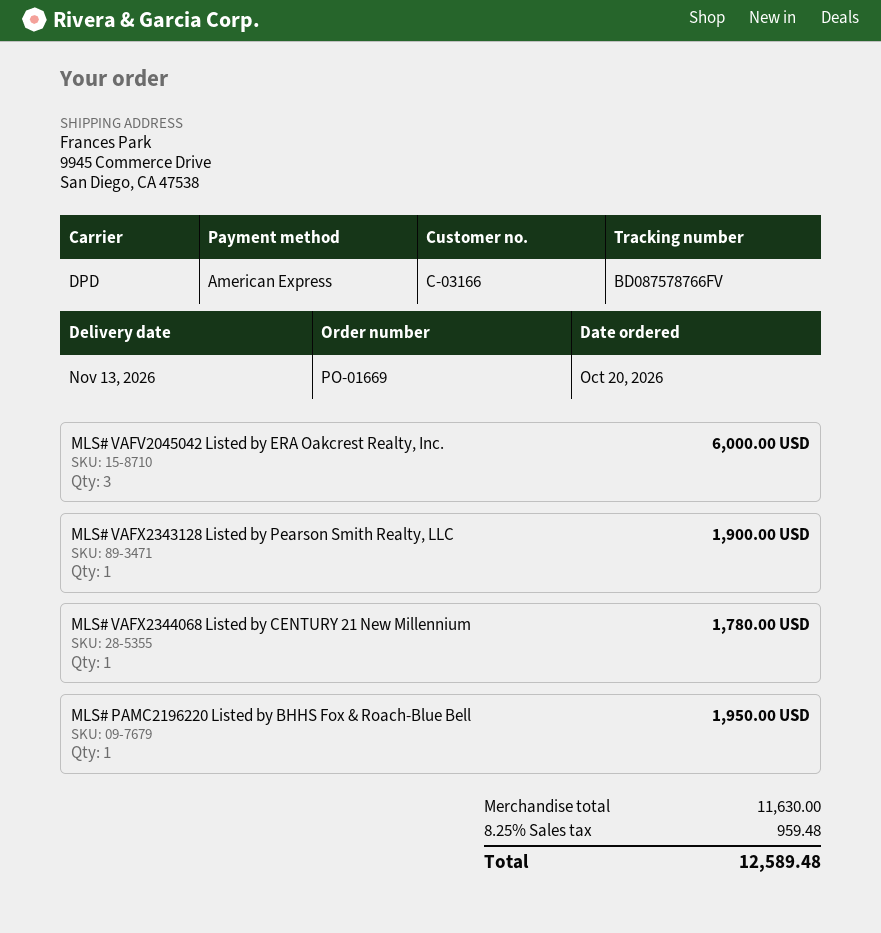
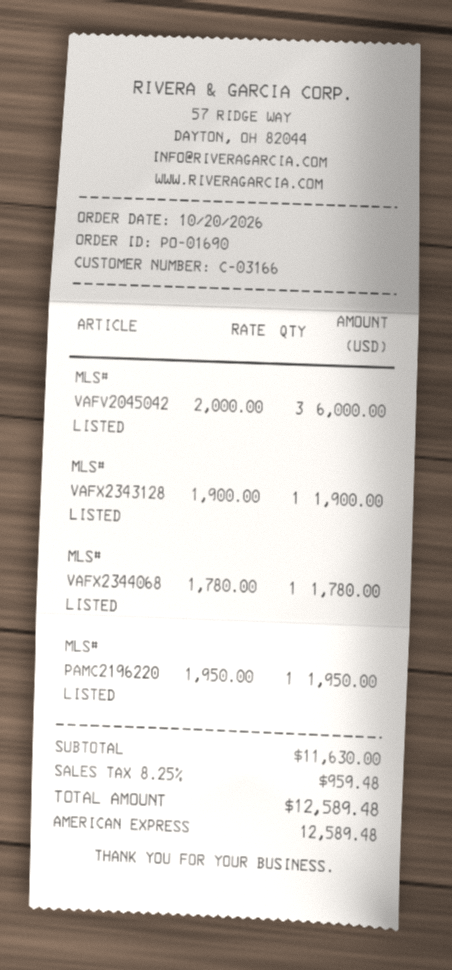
order number: PO-01669 -> PO-01690

